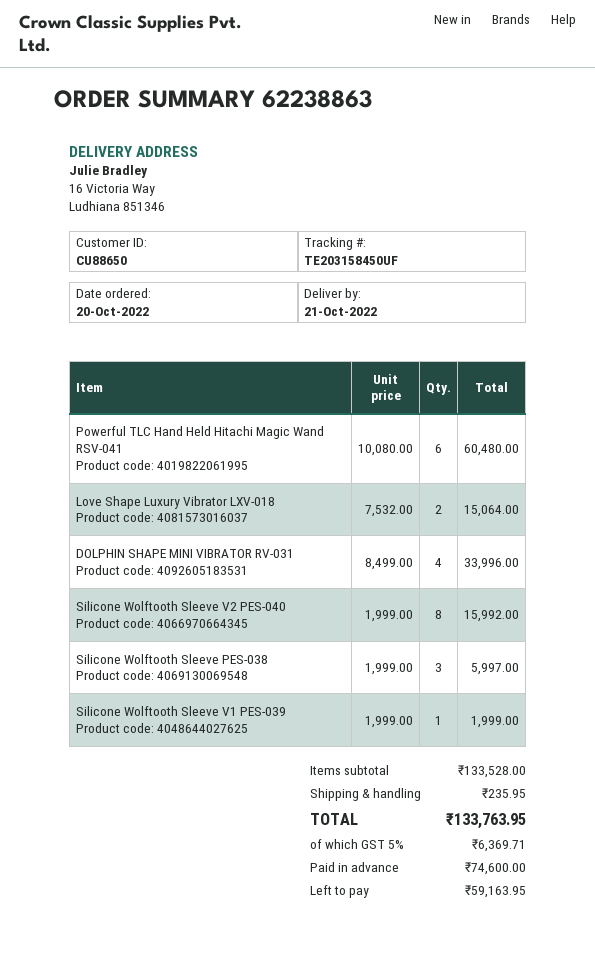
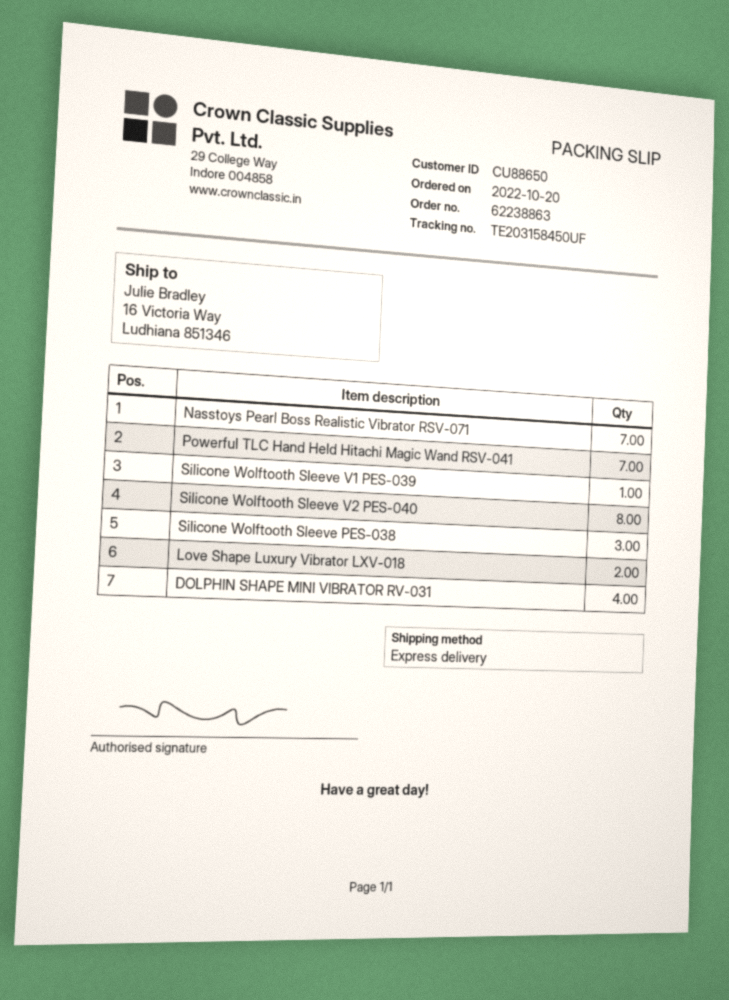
Powerful TLC Hand Held Hitachi Magic Wand RSV-041: 6 -> 7
Nasstoys Pearl Boss Realistic Vibrator RSV-071: none -> 7

